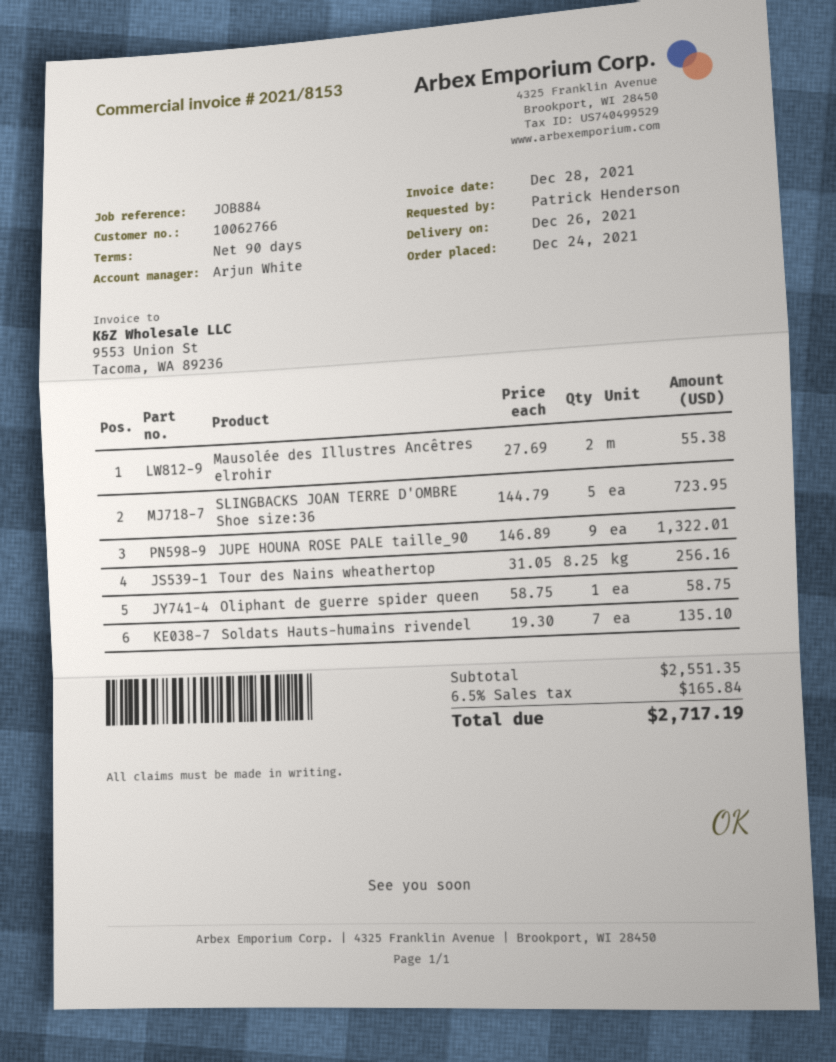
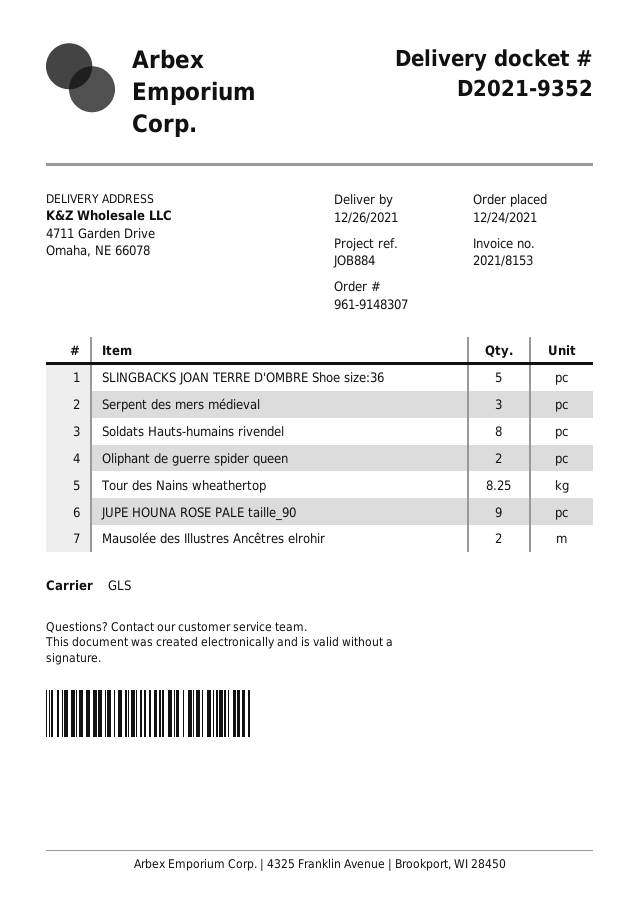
Oliphant de guerre spider queen: 1 -> 2
Soldats Hauts-humains rivendel: 7 -> 8
Serpent des mers médieval: none -> 3

